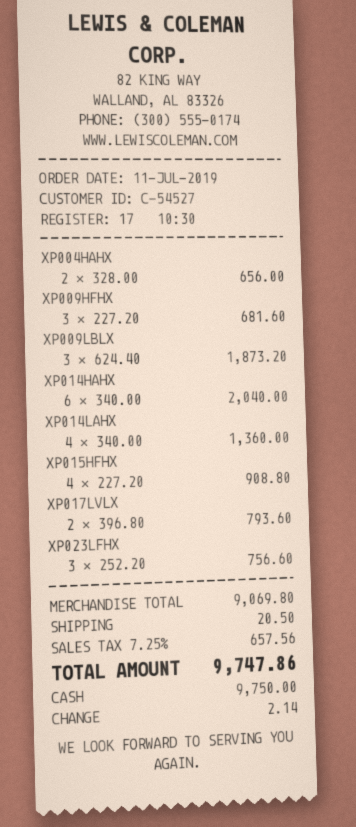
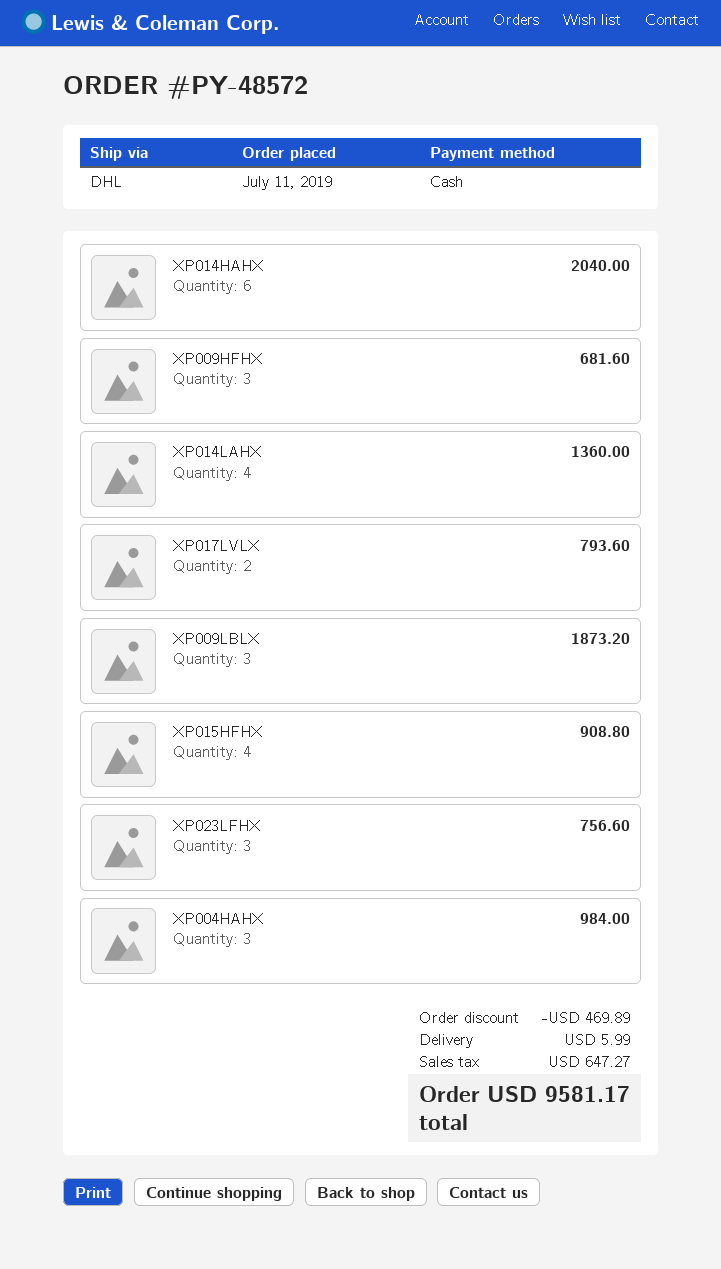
XP004HAHX: 2 for 656.00 -> 3 for 984.00
discount: none -> 469.89
shipping: 20.50 -> 5.99
tax: 657.56 -> 647.27
total: 9747.86 -> 9581.17

